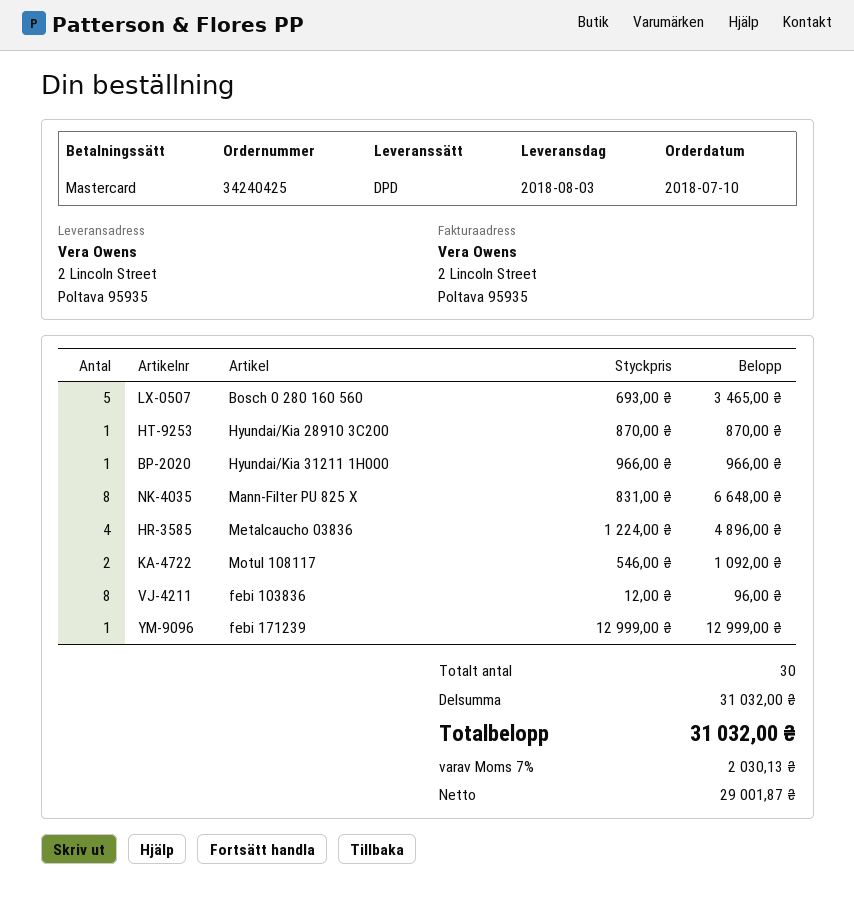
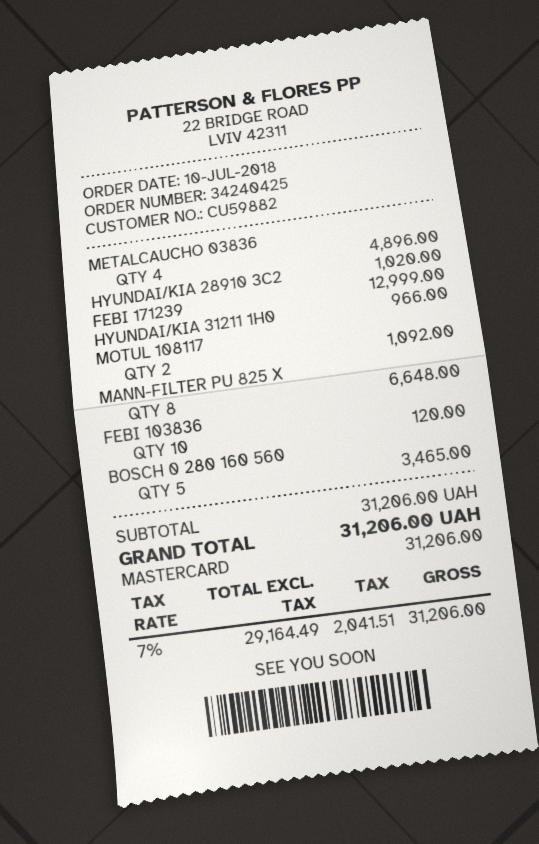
Hyundai/Kia 28910 3C200: 1 for 870.00 -> 1 for 1020.00
febi 103836: 8 for 96.00 -> 10 for 120.00
subtotal: 31032.00 -> 31206.00
net: 29001.87 -> 29164.49
tax: 7% = 2030.13 -> 7% = 2041.51
total: 31032.00 -> 31206.00

